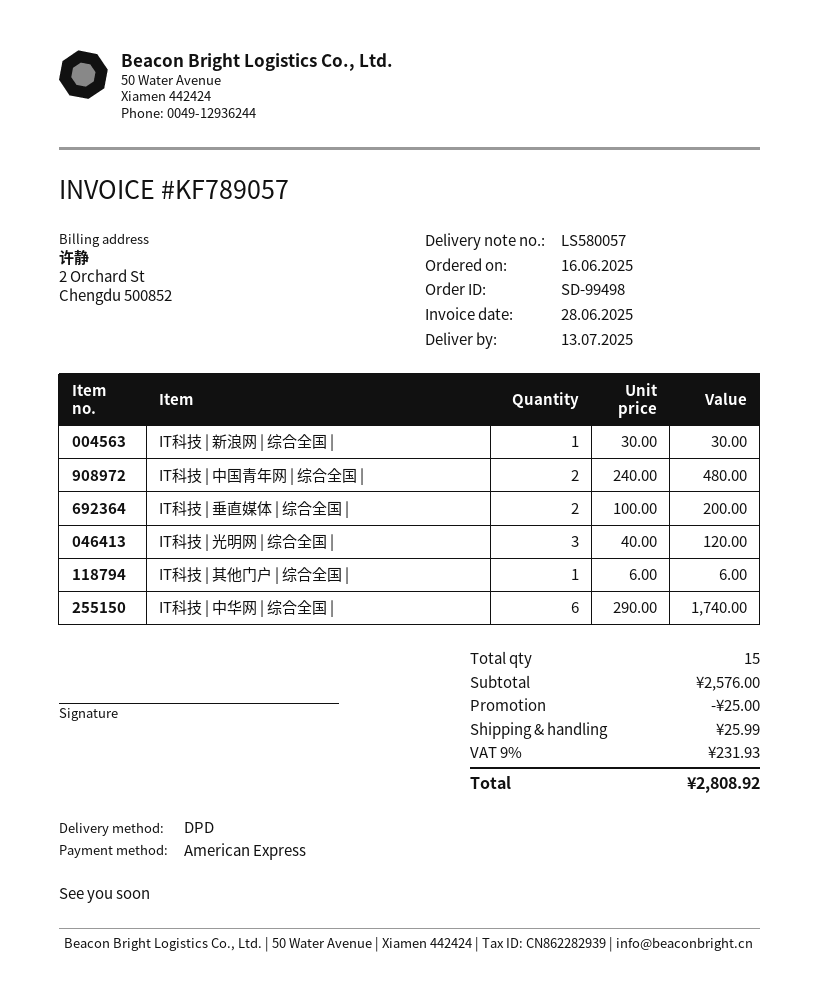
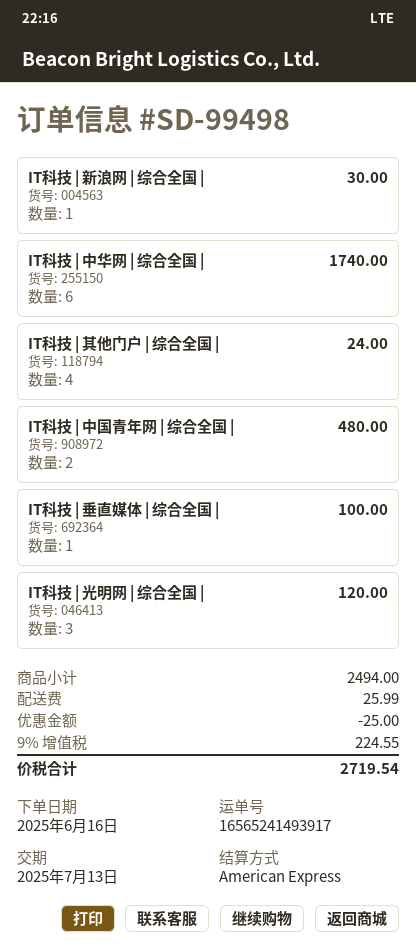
IT科技 | 垂直媒体 | 综合全国 |: 2 for 200.00 -> 1 for 100.00
IT科技 | 其他门户 | 综合全国 |: 1 for 6.00 -> 4 for 24.00
subtotal: 2576.00 -> 2494.00
tax: 9% = 231.93 -> 9% = 224.55
total: 2808.92 -> 2719.54

